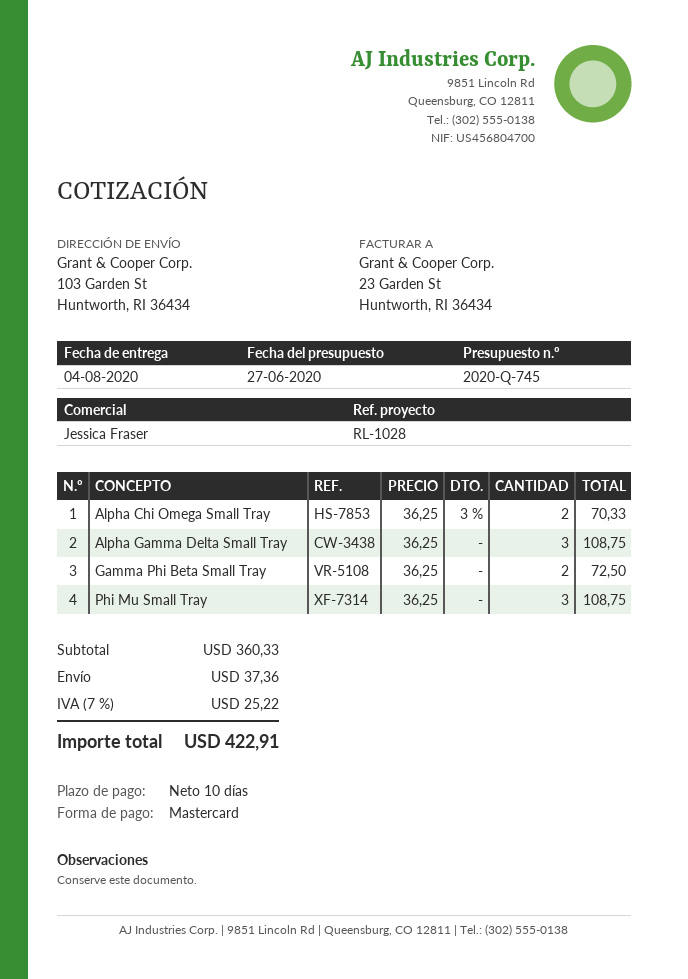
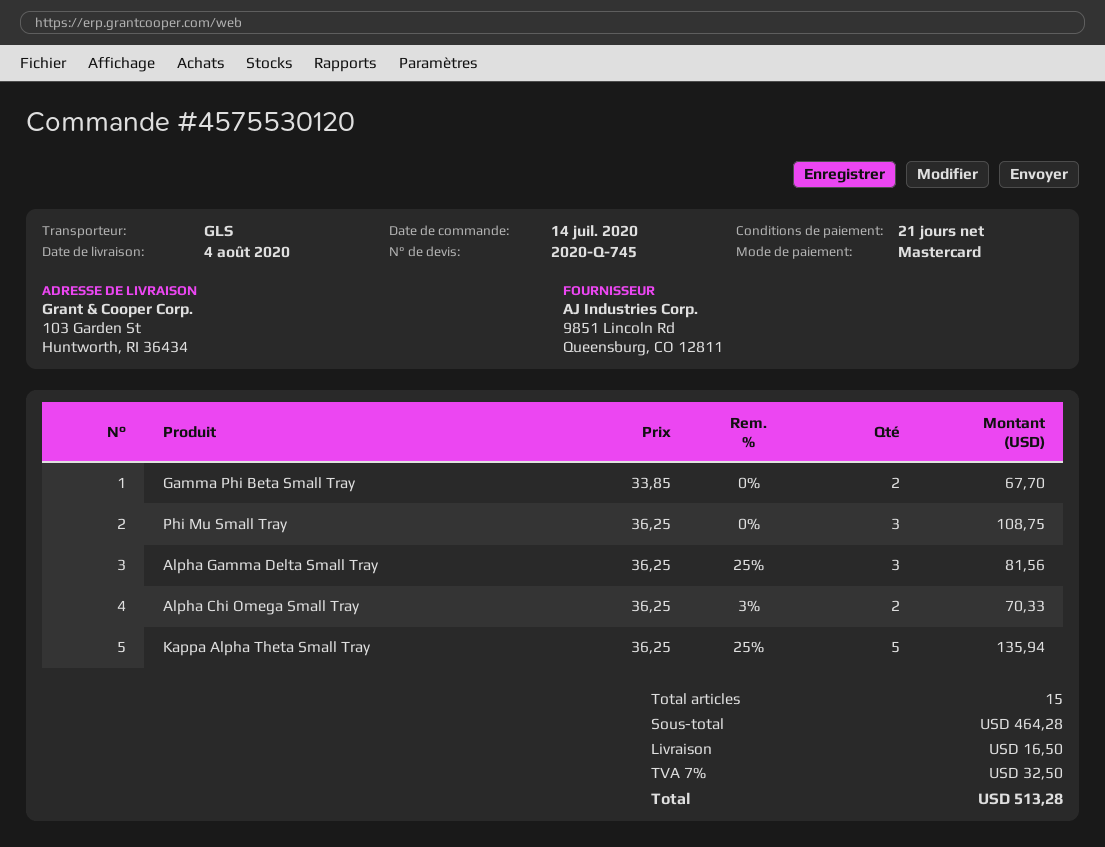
payment terms: 10 days -> 21 days
Alpha Gamma Delta Small Tray: 3 x 36.25 = 108.75 -> 3 x 36.25 - 25% = 81.56
Gamma Phi Beta Small Tray: 2 x 36.25 = 72.50 -> 2 x 33.85 = 67.70
Kappa Alpha Theta Small Tray: none -> 5 x 36.25 - 25% = 135.94
subtotal: 360.33 -> 464.28
shipping: 37.36 -> 16.50
tax: 7% = 25.22 -> 7% = 32.50
total: 422.91 -> 513.28

